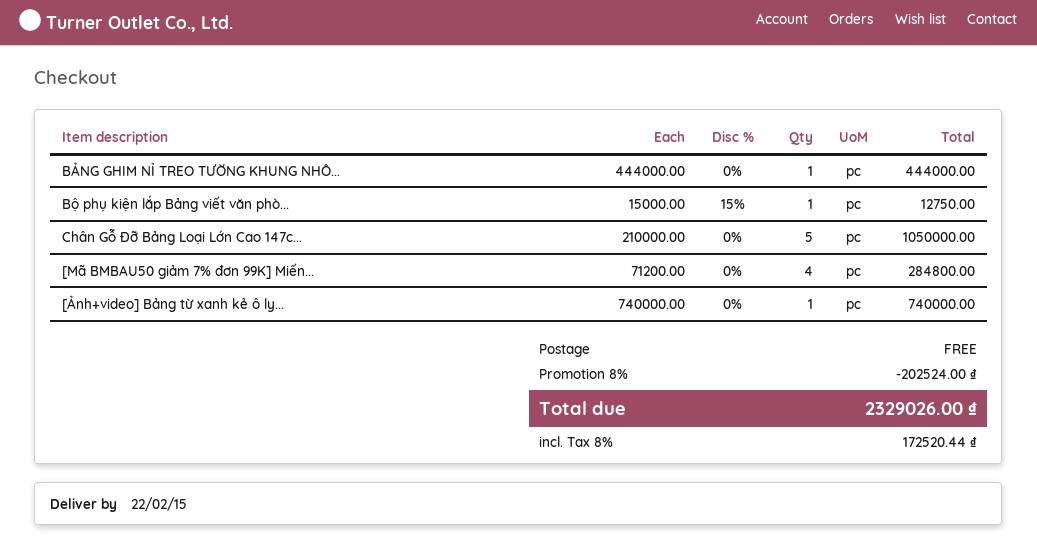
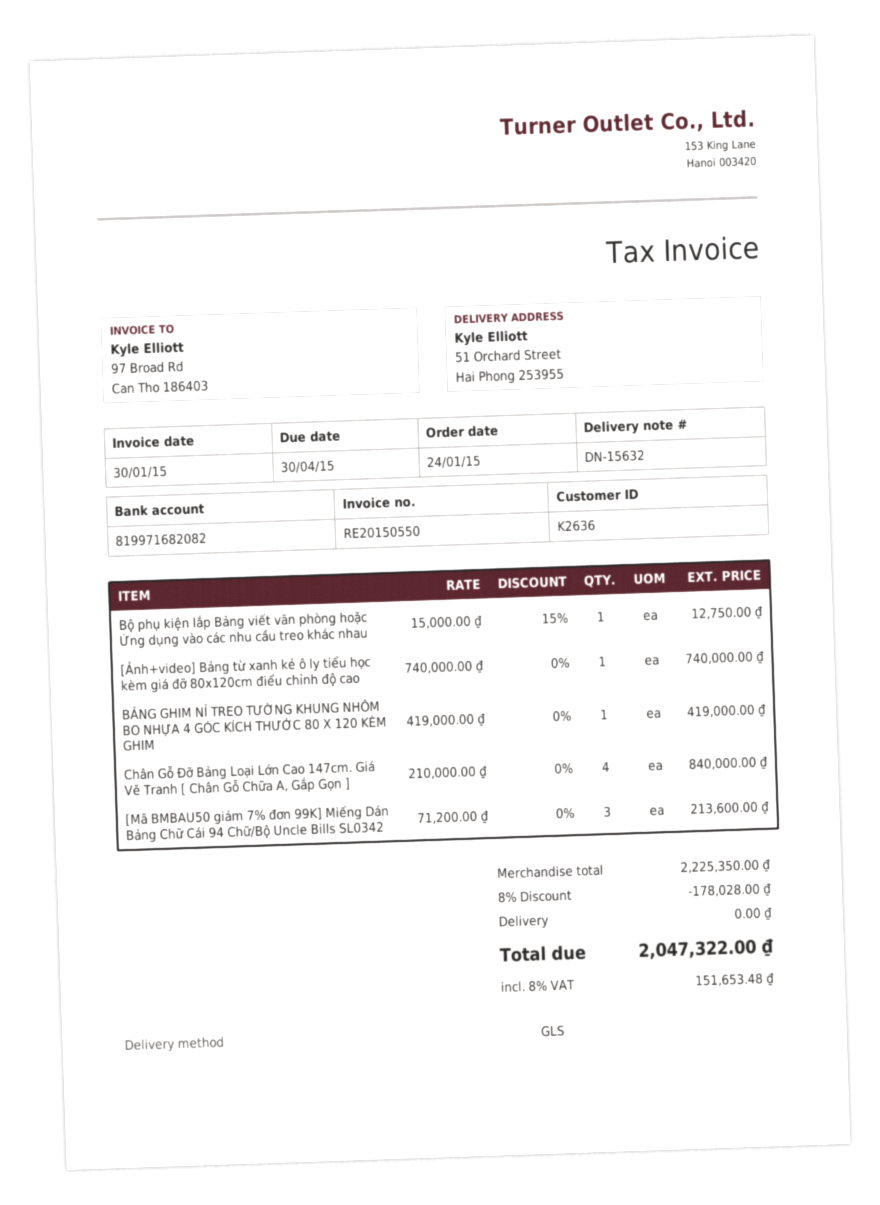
BẢNG GHIM NỈ TREO TƯỜNG KHUNG NHÔ...: 1 x 444000.00 = 444000.00 -> 1 x 419000.00 = 419000.00
Chân Gỗ Đỡ Bảng Loại Lớn Cao 147c...: 5 x 210000.00 = 1050000.00 -> 4 x 210000.00 = 840000.00
[Mã BMBAU50 giảm 7% đơn 99K] Miến...: 4 x 71200.00 = 284800.00 -> 3 x 71200.00 = 213600.00
discount: 8% = 202524.00 -> 8% = 178028.00
tax: 8% = 172520.44 -> 8% = 151653.48
total: 2329026.00 -> 2047322.00

